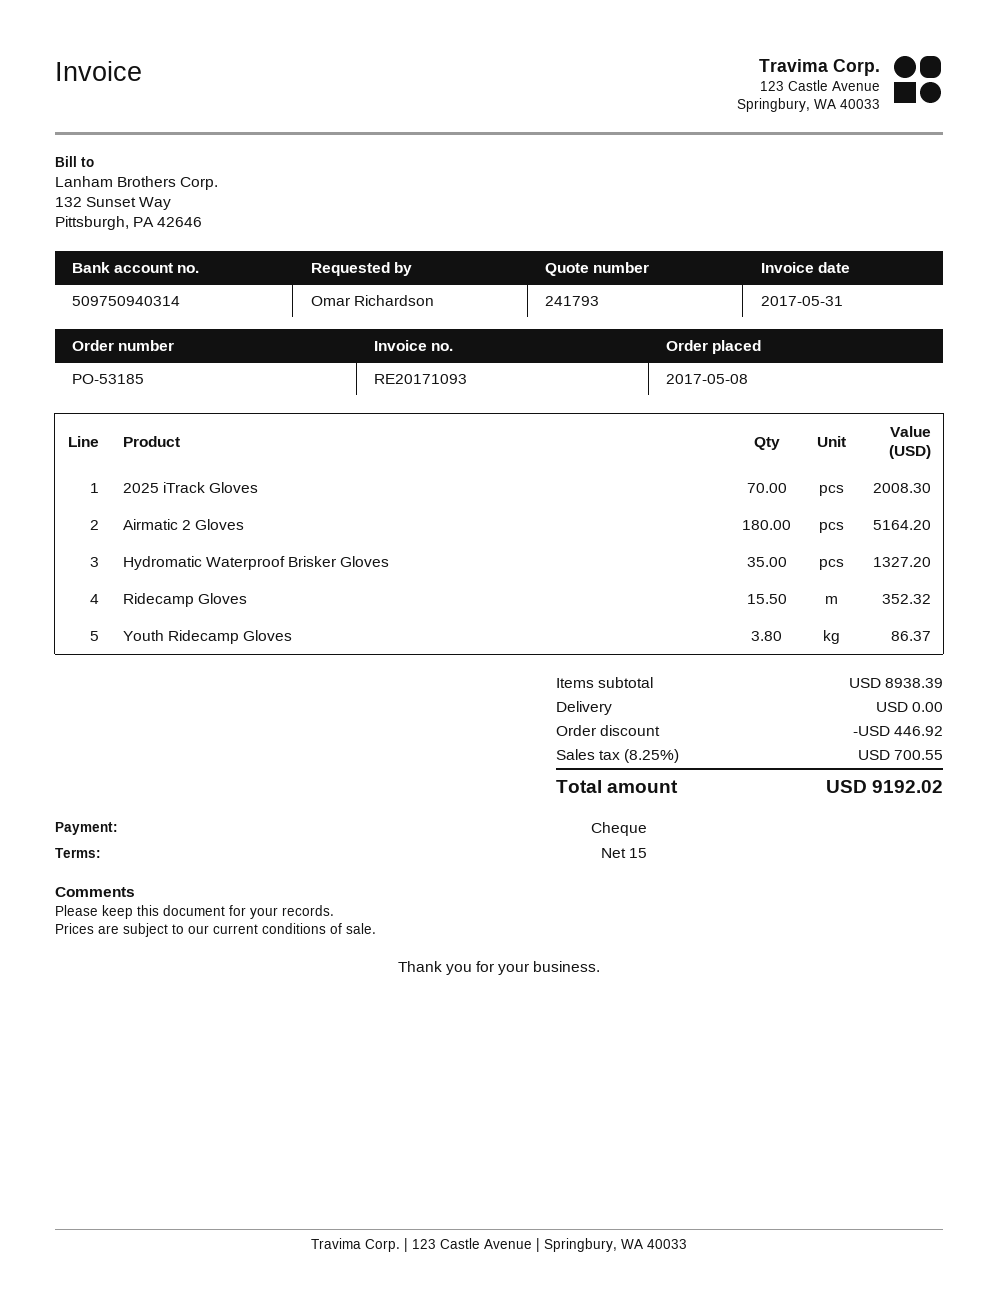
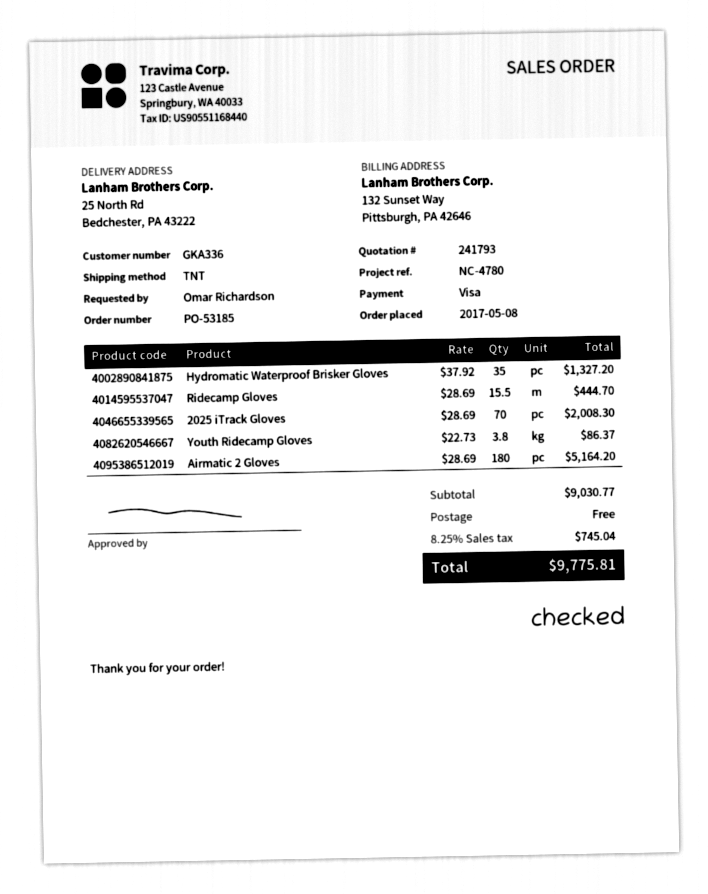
payment method: cheque -> Visa
Ridecamp Gloves: 15.5 for 352.32 -> 15.5 for 444.70
subtotal: 8938.39 -> 9030.77
discount: 446.92 -> none
tax: 8.25% = 700.55 -> 8.25% = 745.04
total: 9192.02 -> 9775.81

